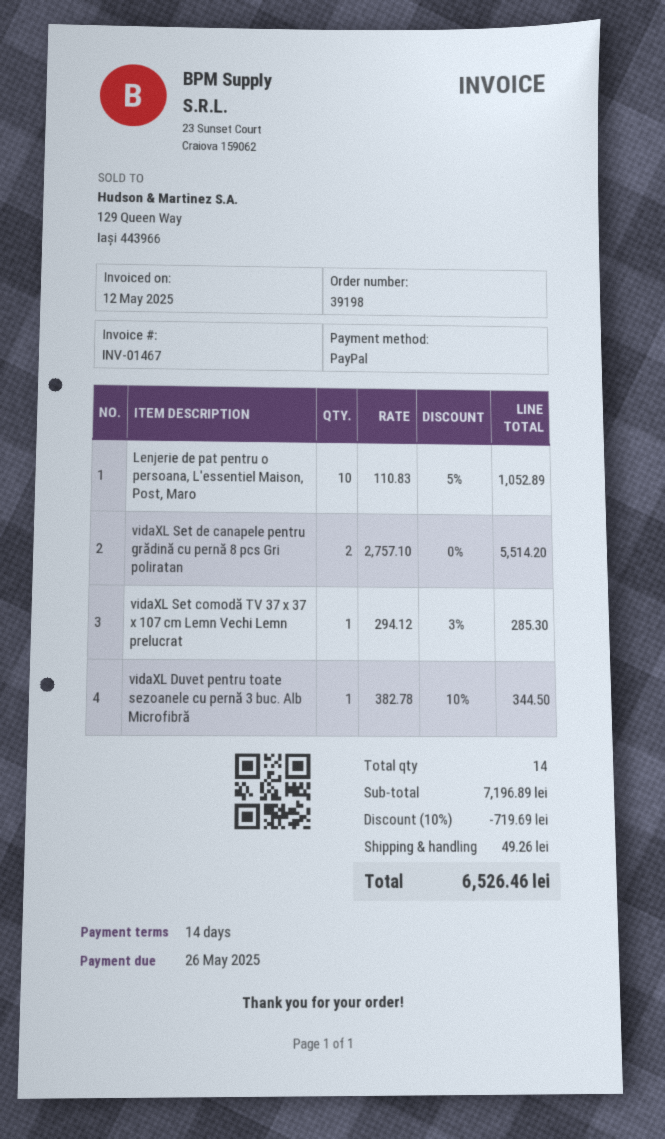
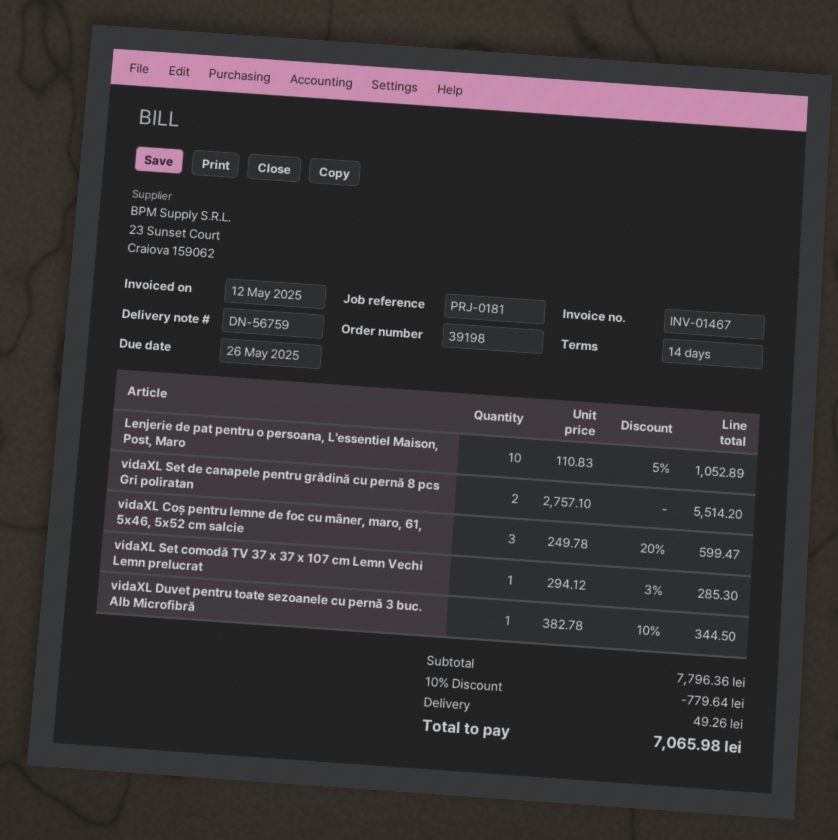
vidaXL Coș pentru lemne de foc cu mâner, maro, 61, 5x46, 5x52 cm salcie: none -> 3 x 249.78 - 20% = 599.47
subtotal: 7196.89 -> 7796.36
discount: 10% = 719.69 -> 10% = 779.64
total: 6526.46 -> 7065.98

